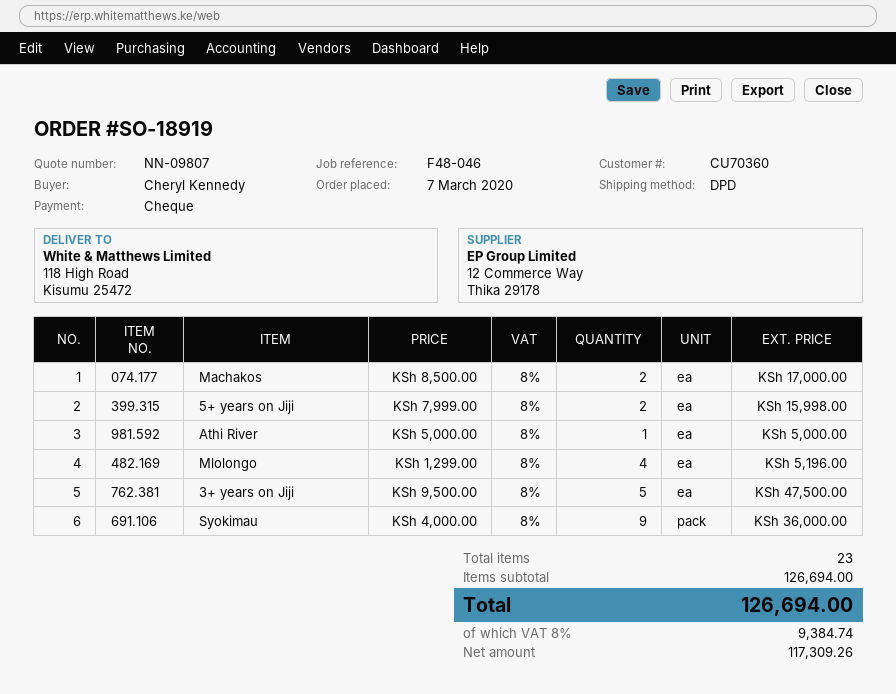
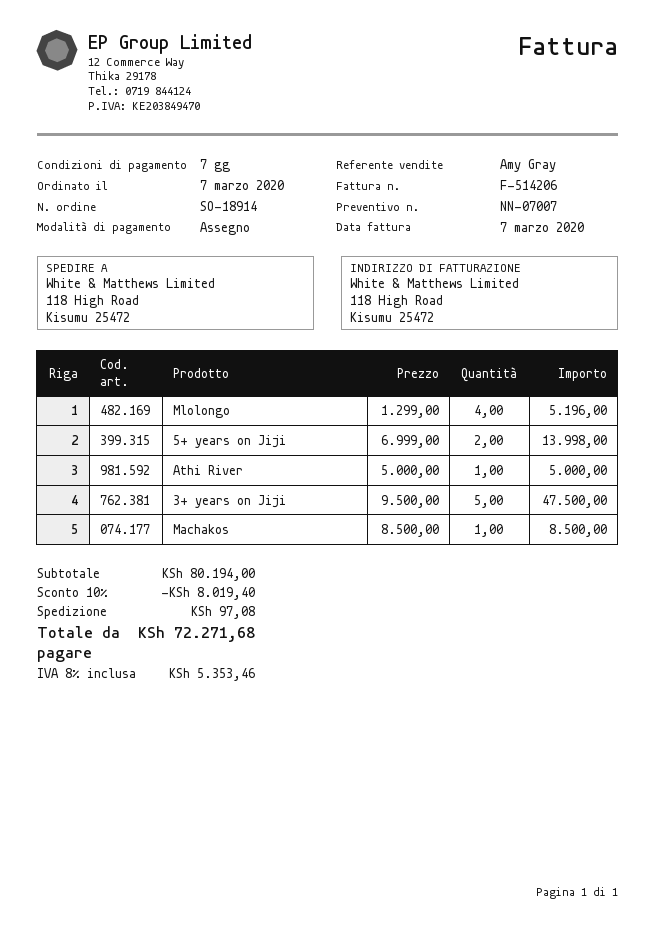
quote number: NN-09807 -> NN-07007
order number: SO-18919 -> SO-18914
Machakos: 2 x 8500.00 = 17000.00 -> 1 x 8500.00 = 8500.00
5+ years on Jiji: 2 x 7999.00 = 15998.00 -> 2 x 6999.00 = 13998.00
Syokimau: 9 x 4000.00 = 36000.00 -> none
subtotal: 126694.00 -> 80194.00
discount: none -> 10% = 8019.40
shipping: none -> 97.08
tax: 8% = 9384.74 -> 8% = 5353.46
total: 126694.00 -> 72271.68

